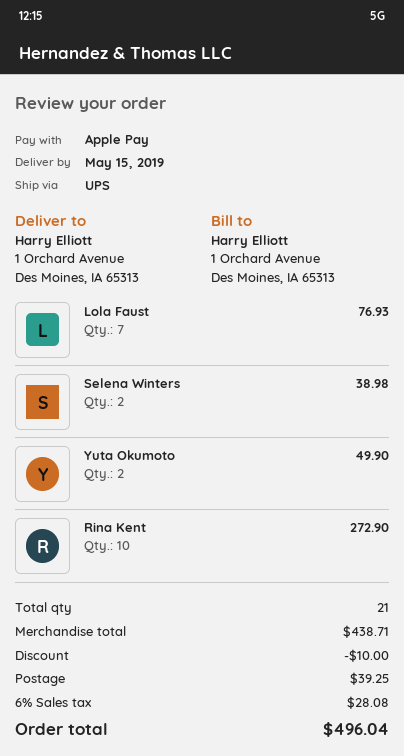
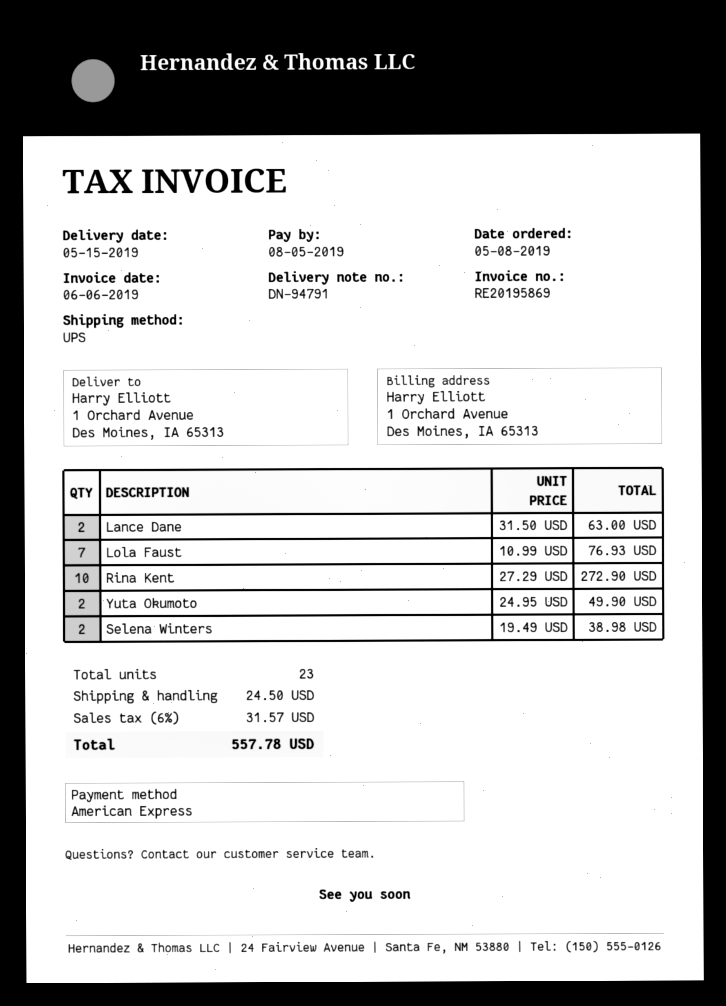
payment method: Apple Pay -> American Express
Lance Dane: none -> 2 for 63.00
total quantity: 21 -> 23
discount: 10.00 -> none
shipping: 39.25 -> 24.50
tax: 6% = 28.08 -> 6% = 31.57
total: 496.04 -> 557.78

